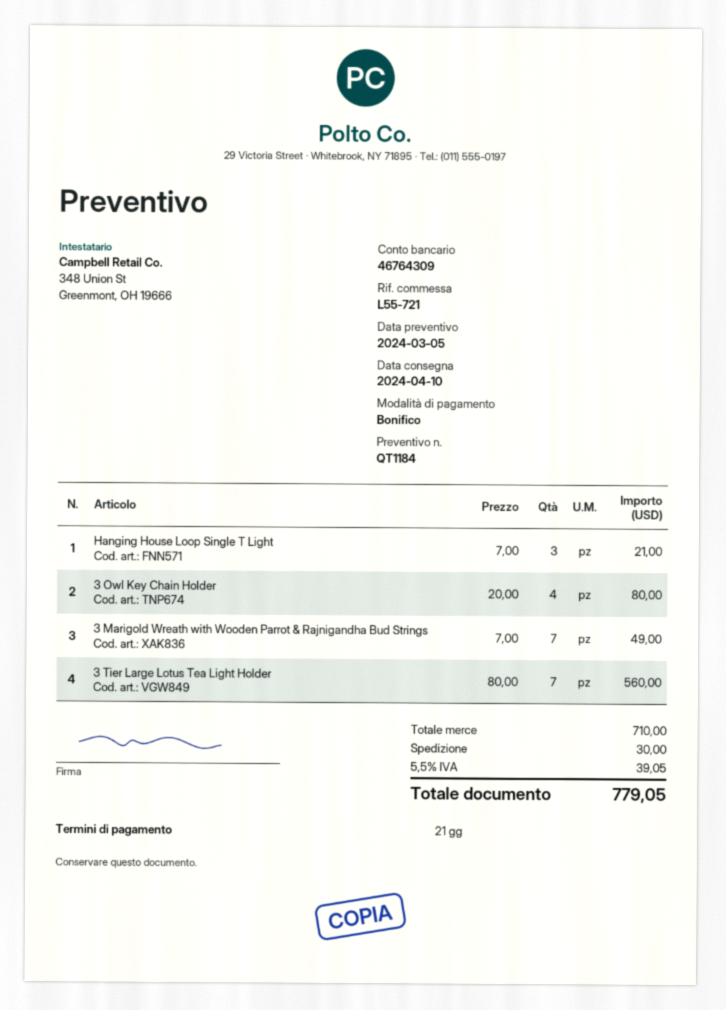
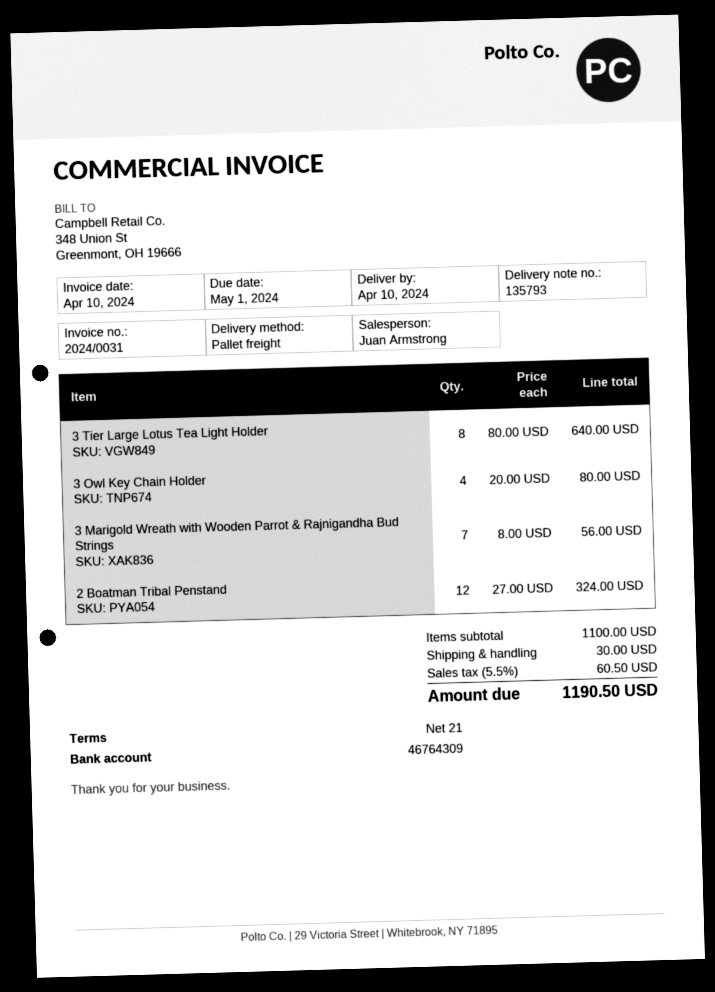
Hanging House Loop Single T Light: 3 x 7.00 = 21.00 -> none
3 Marigold Wreath with Wooden Parrot & Rajnigandha Bud Strings: 7 x 7.00 = 49.00 -> 7 x 8.00 = 56.00
3 Tier Large Lotus Tea Light Holder: 7 x 80.00 = 560.00 -> 8 x 80.00 = 640.00
2 Boatman Tribal Penstand: none -> 12 x 27.00 = 324.00
subtotal: 710.00 -> 1100.00
tax: 5.5% = 39.05 -> 5.5% = 60.50
total: 779.05 -> 1190.50

